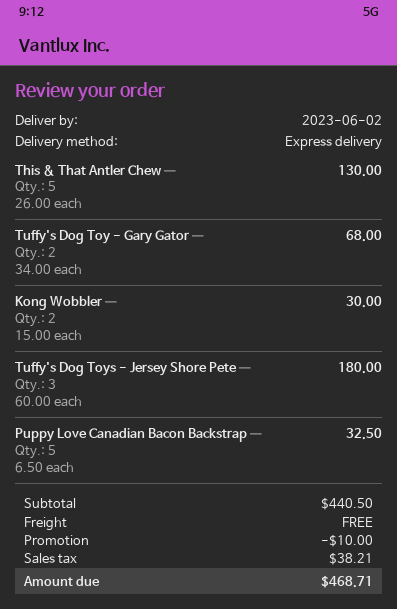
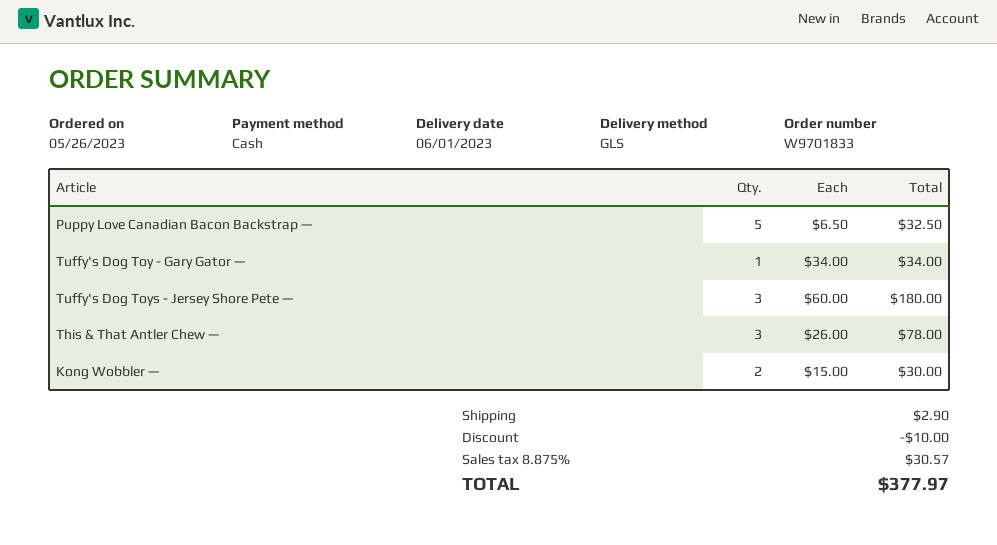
delivery date: 2023-06-02 -> 2023-06-01
shipping method: express -> GLS
This & That Antler Chew —: 5 x 26.00 = 130.00 -> 3 x 26.00 = 78.00
Tuffy's Dog Toy - Gary Gator —: 2 x 34.00 = 68.00 -> 1 x 34.00 = 34.00
shipping: 0.00 -> 2.90
tax: 38.21 -> 30.57
total: 468.71 -> 377.97

